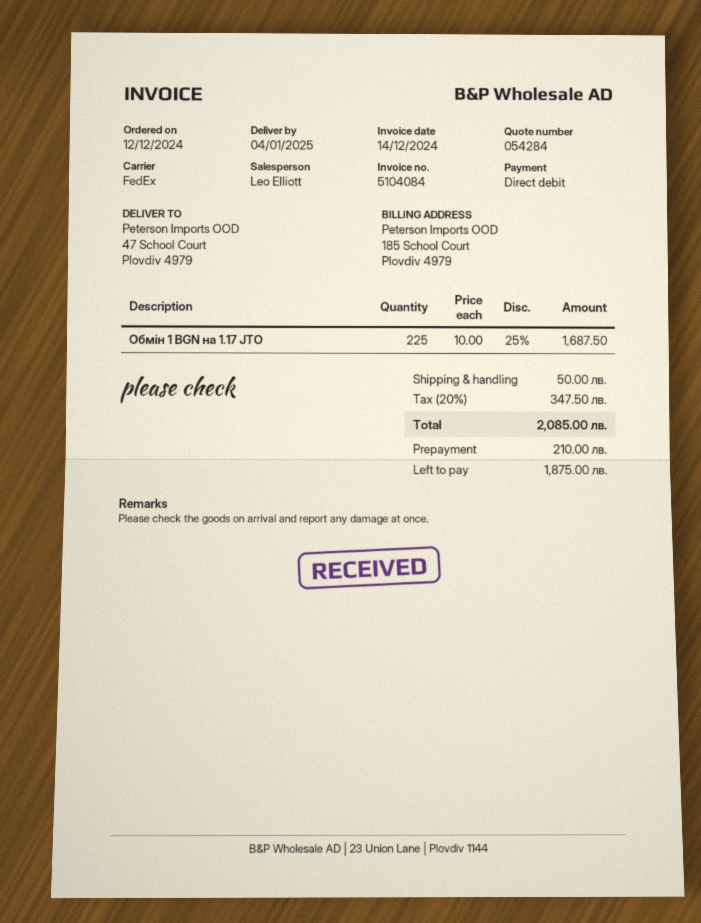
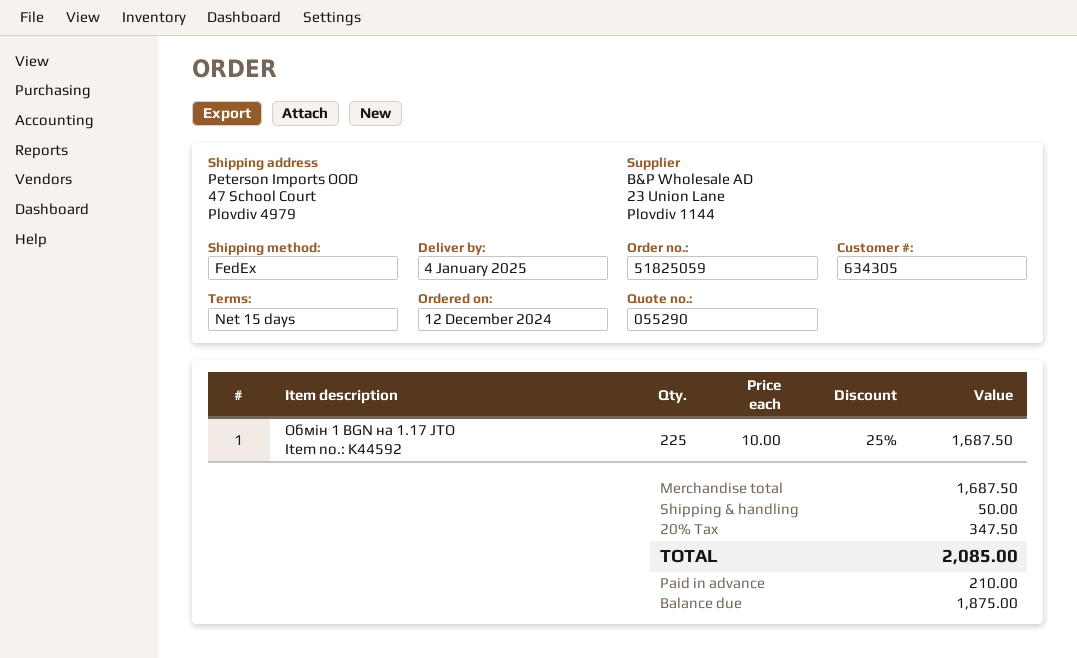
quote number: 054284 -> 055290

